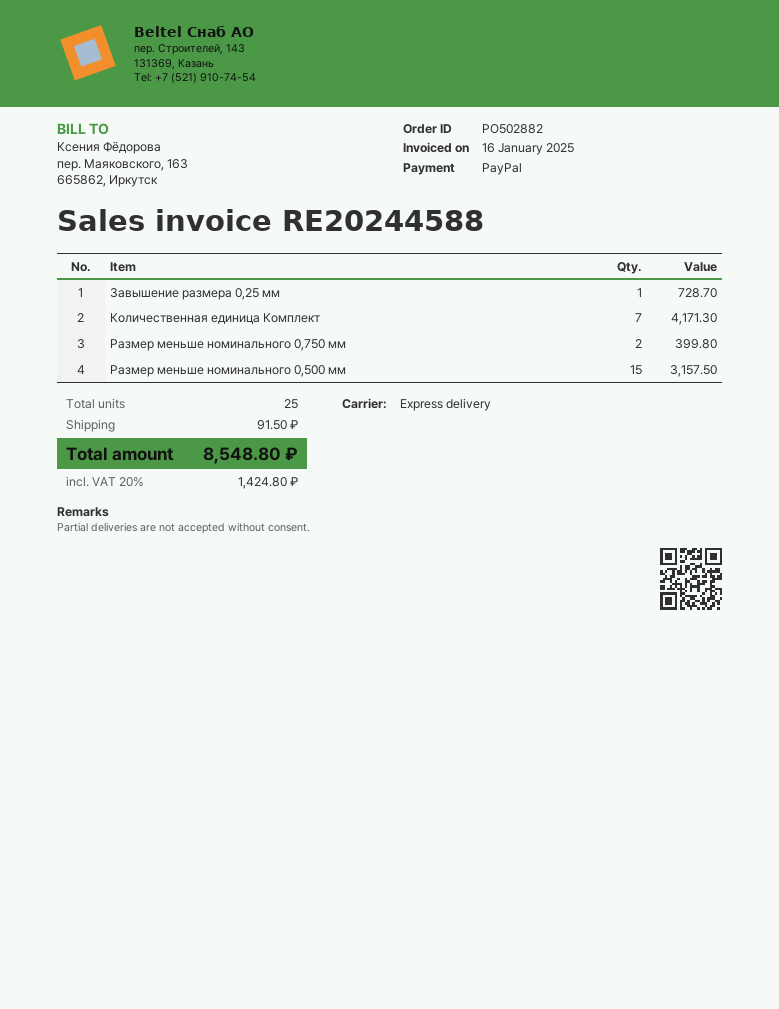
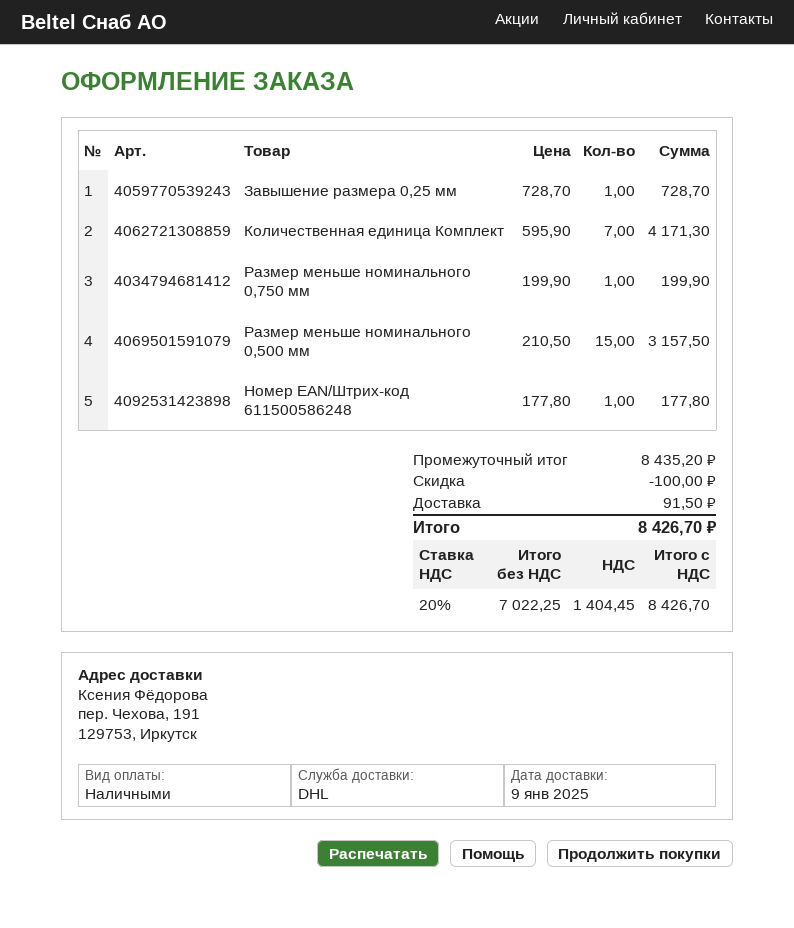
payment method: PayPal -> cash
shipping method: express -> DHL
Размер меньше номинального 0,750 мм: 2 for 399.80 -> 1 for 199.90
Номер EAN/Штрих-код 611500586248: none -> 1 for 177.80
discount: none -> 100.00
tax: 20% = 1424.80 -> 20% = 1404.45
total: 8548.80 -> 8426.70

